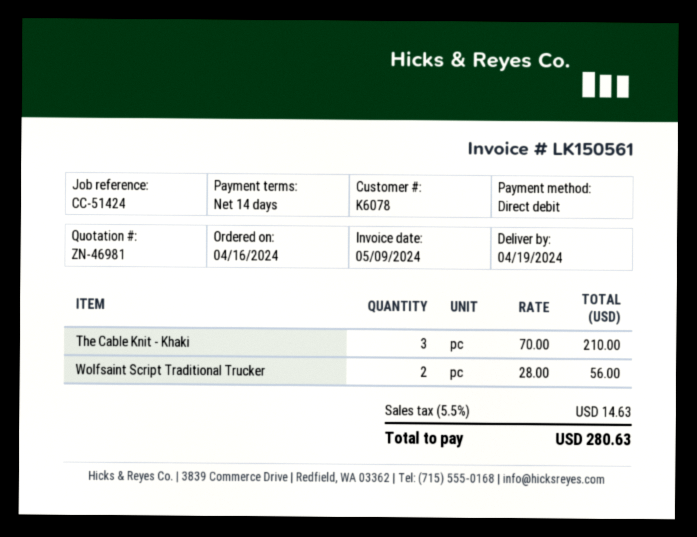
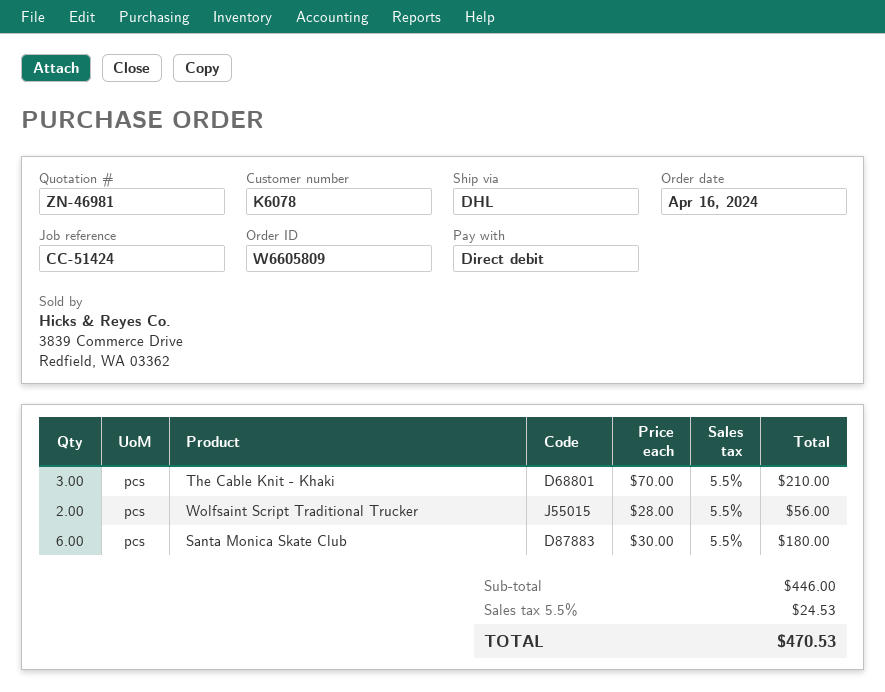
Santa Monica Skate Club: none -> 6 x 30.00 = 180.00
tax: 5.5% = 14.63 -> 5.5% = 24.53
total: 280.63 -> 470.53

